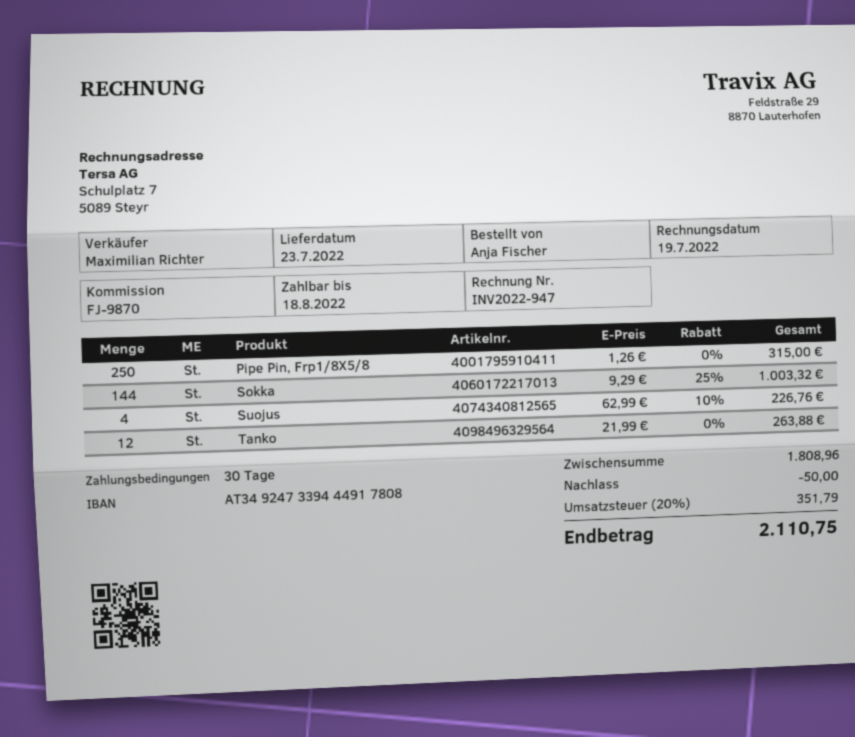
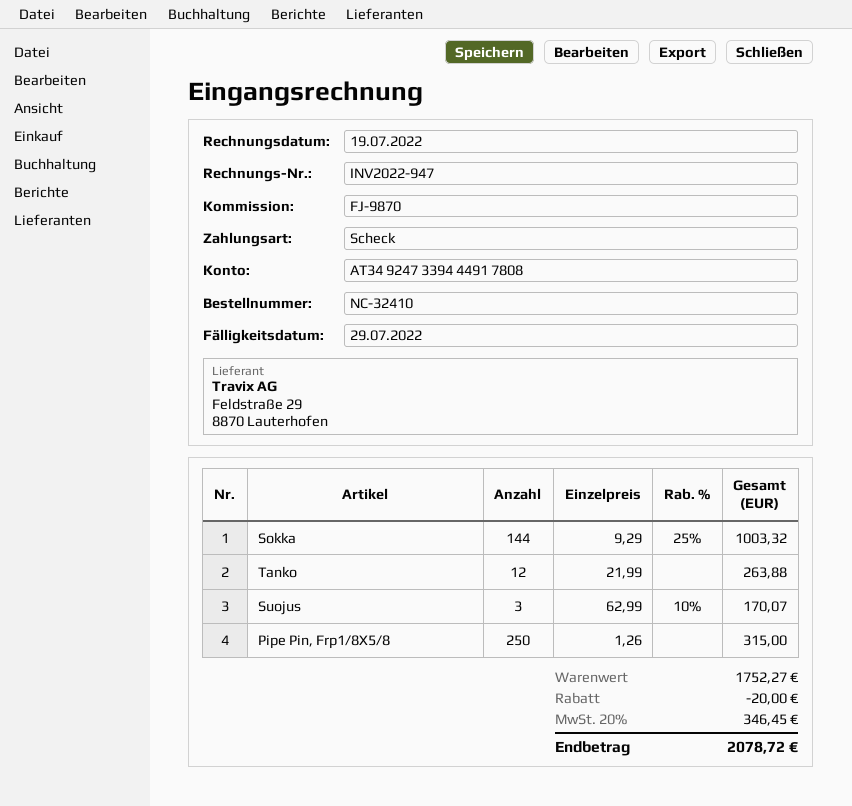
due date: 2022-08-18 -> 2022-07-29
Suojus: 4 x 62.99 - 10% = 226.76 -> 3 x 62.99 - 10% = 170.07
subtotal: 1808.96 -> 1752.27
discount: 50.00 -> 20.00
tax: 20% = 351.79 -> 20% = 346.45
total: 2110.75 -> 2078.72

